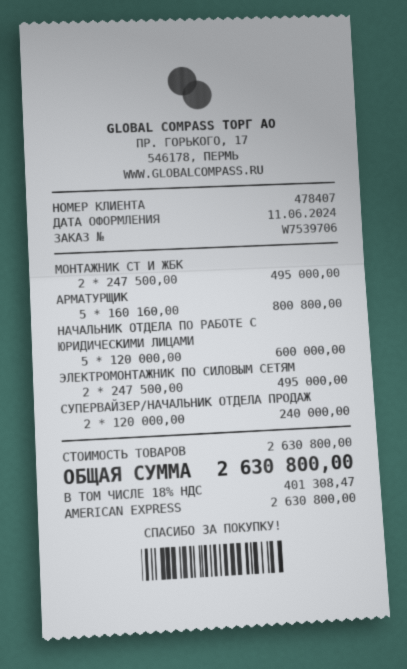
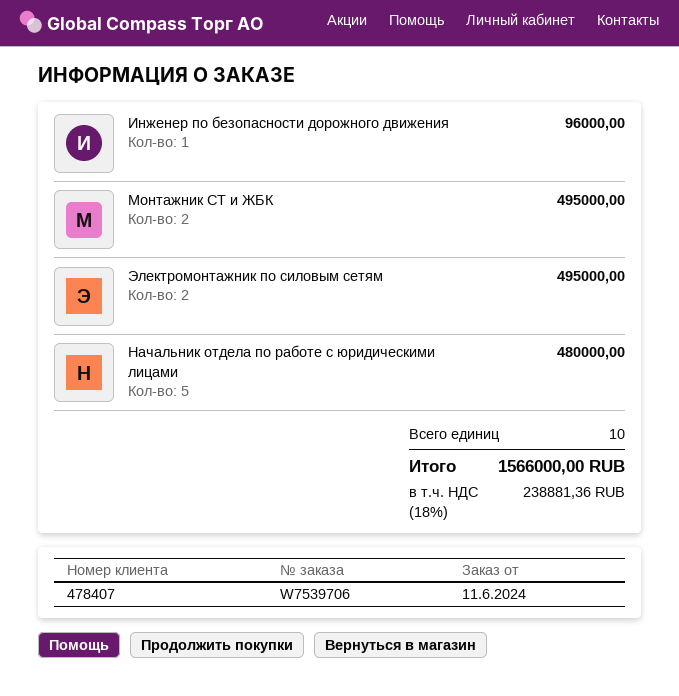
АРМАТУРЩИК: 5 for 800800.00 -> none
НАЧАЛЬНИК ОТДЕЛА ПО РАБОТЕ С ЮРИДИЧЕСКИМИ ЛИЦАМИ: 5 for 600000.00 -> 5 for 480000.00
СУПЕРВАЙЗЕР/НАЧАЛЬНИК ОТДЕЛА ПРОДАЖ: 2 for 240000.00 -> none
Инженер по безопасности дорожного движения: none -> 1 for 96000.00
tax: 18% = 401308.47 -> 18% = 238881.36
total: 2630800.00 -> 1566000.00

